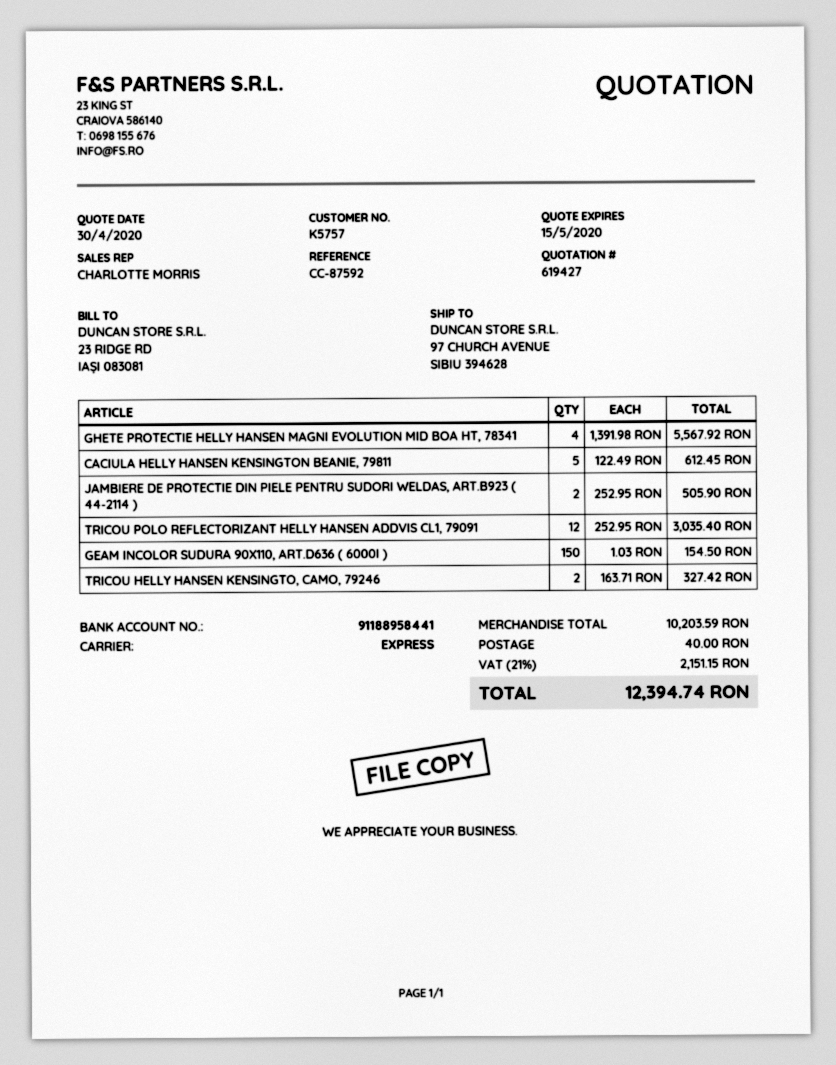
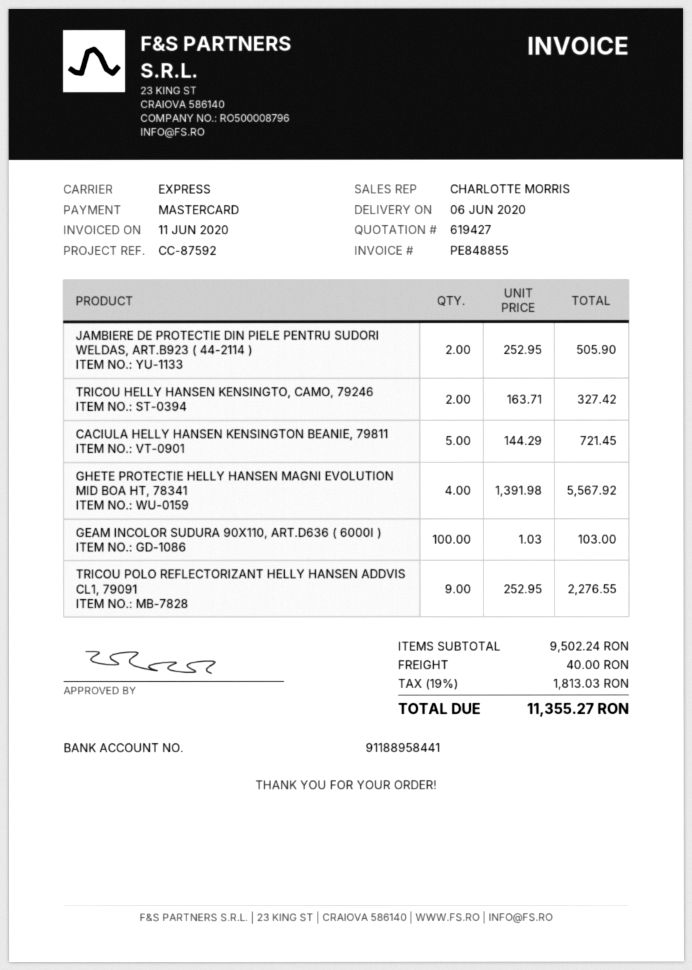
CACIULA HELLY HANSEN KENSINGTON BEANIE, 79811: 5 x 122.49 = 612.45 -> 5 x 144.29 = 721.45
TRICOU POLO REFLECTORIZANT HELLY HANSEN ADDVIS CL1, 79091: 12 x 252.95 = 3035.40 -> 9 x 252.95 = 2276.55
GEAM INCOLOR SUDURA 90X110, ART.D636 ( 6000I ): 150 x 1.03 = 154.50 -> 100 x 1.03 = 103.00
subtotal: 10203.59 -> 9502.24
tax: 21% = 2151.15 -> 19% = 1813.03
total: 12394.74 -> 11355.27

